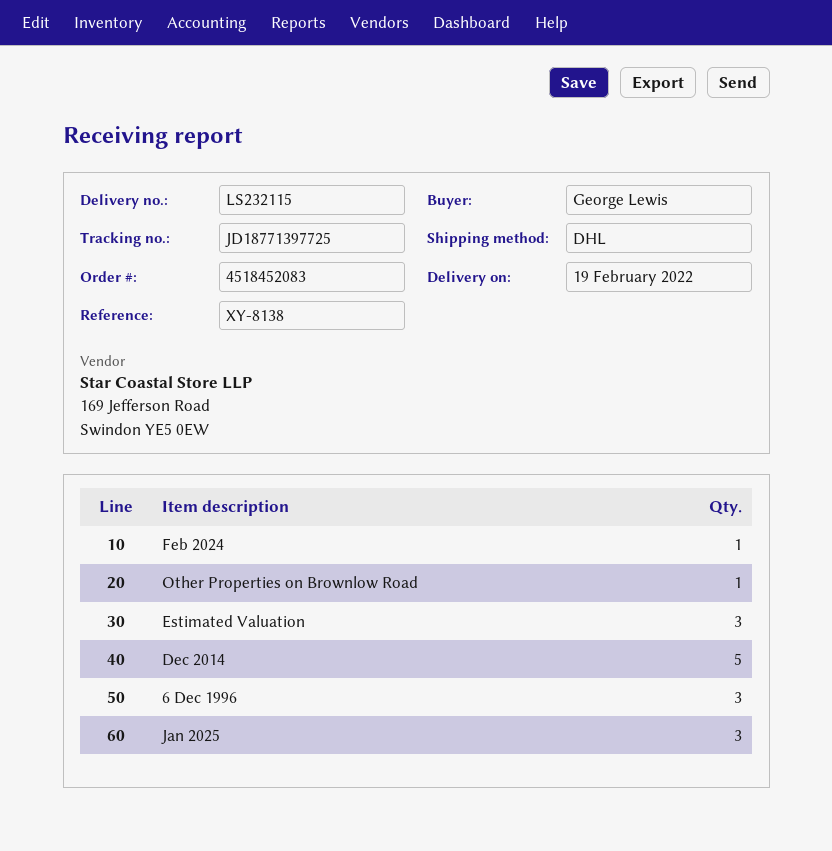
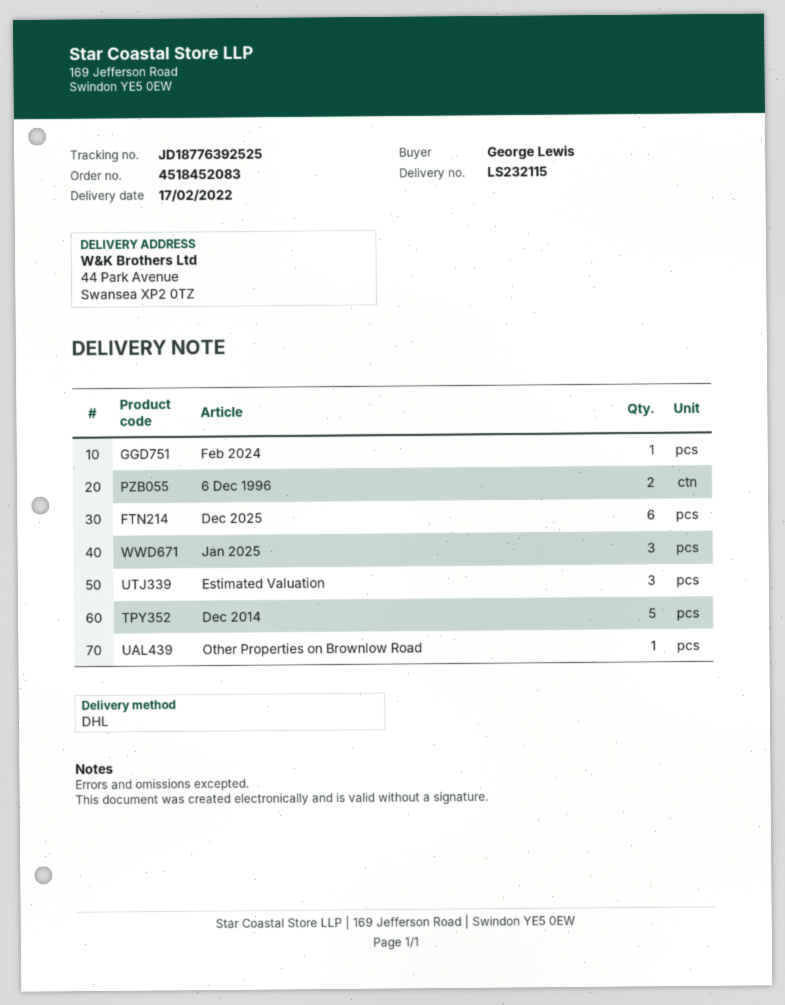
delivery date: 2022-02-19 -> 2022-02-17
tracking number: JD18771397725 -> JD18776392525
6 Dec 1996: 3 -> 2
Dec 2025: none -> 6

